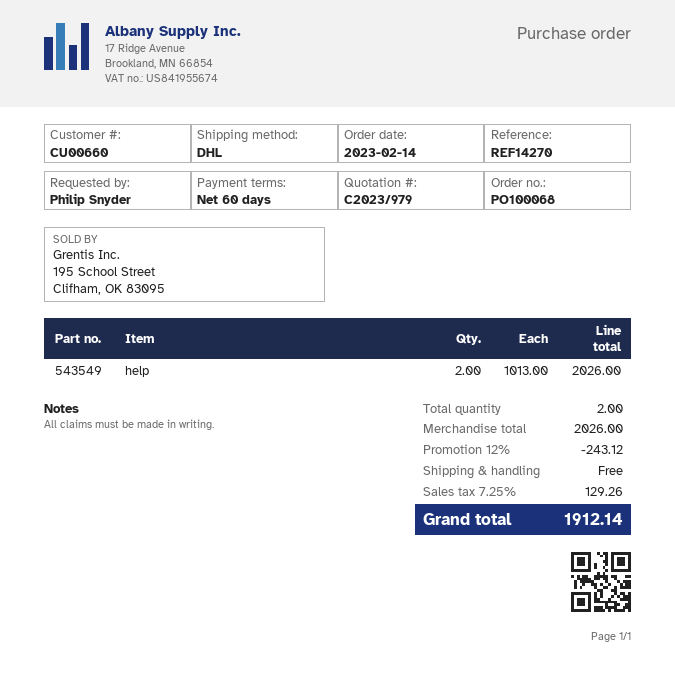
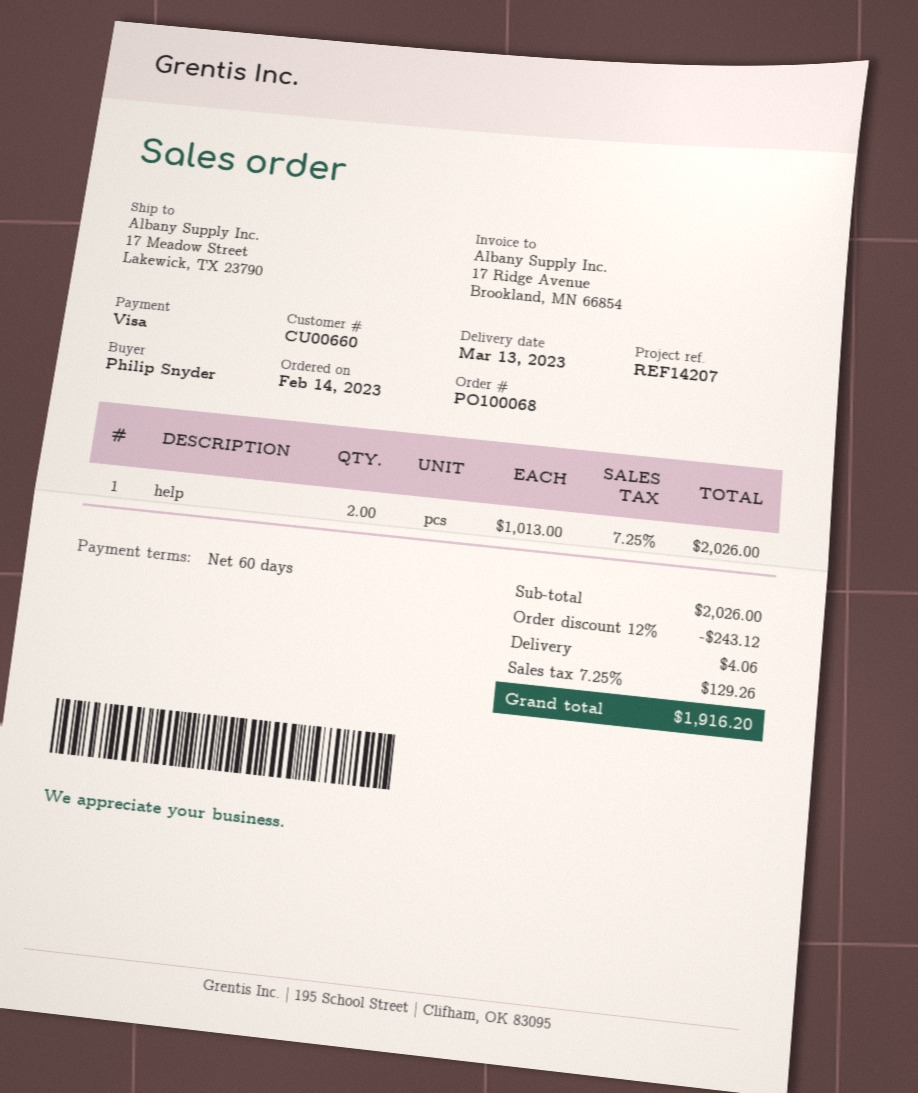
reference: REF14270 -> REF14207
shipping: 0.00 -> 4.06
total: 1912.14 -> 1916.20

